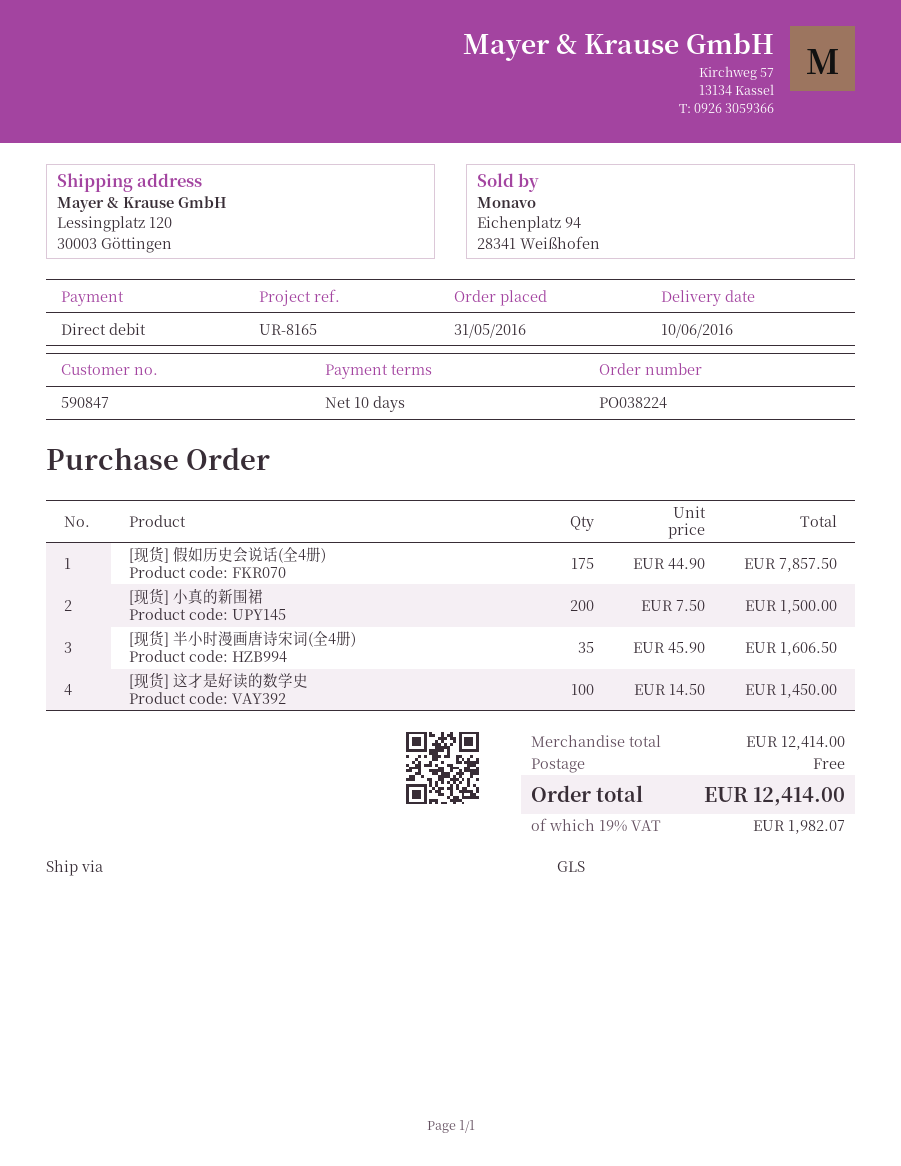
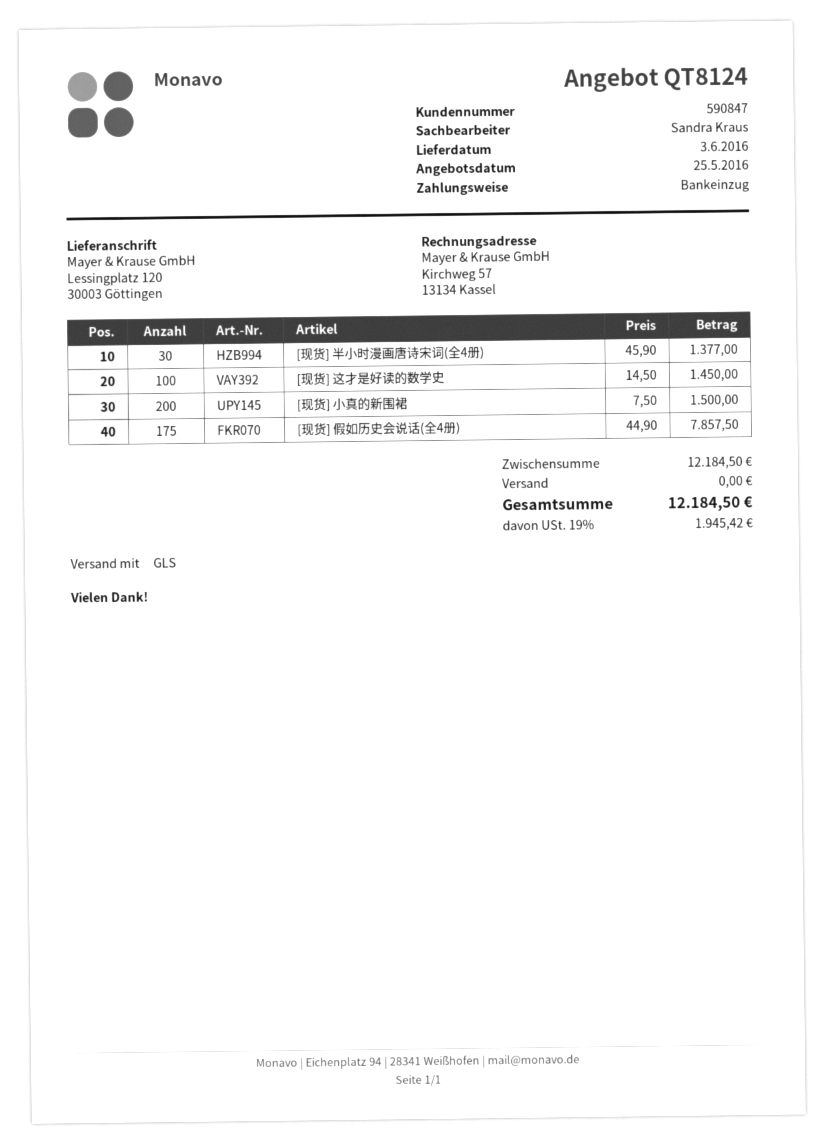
delivery date: 2016-06-10 -> 2016-06-03
[现货] 半小时漫画唐诗宋词(全4册): 35 x 45.90 = 1606.50 -> 30 x 45.90 = 1377.00
subtotal: 12414.00 -> 12184.50
tax: 19% = 1982.07 -> 19% = 1945.42
total: 12414.00 -> 12184.50

